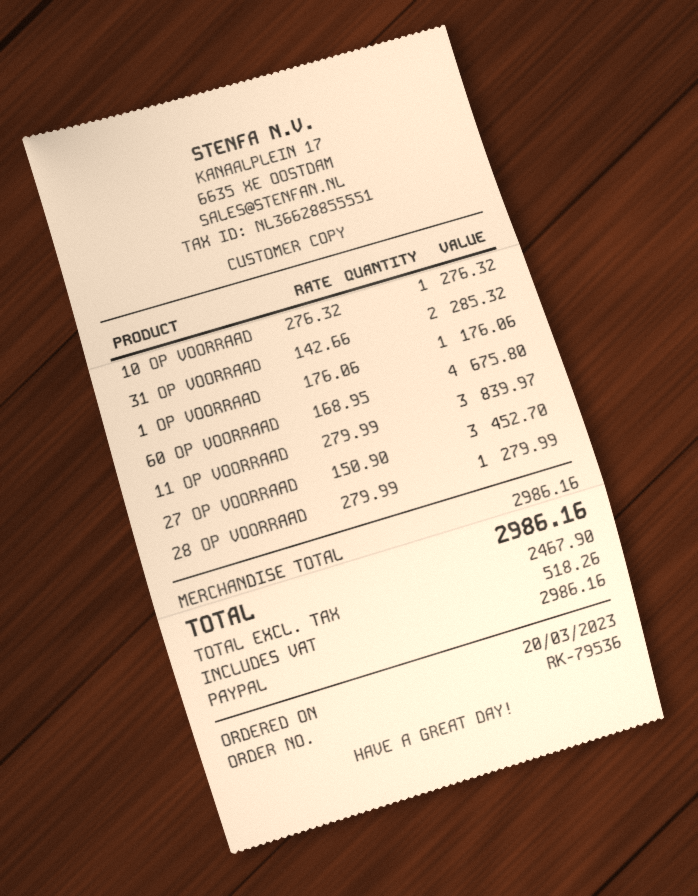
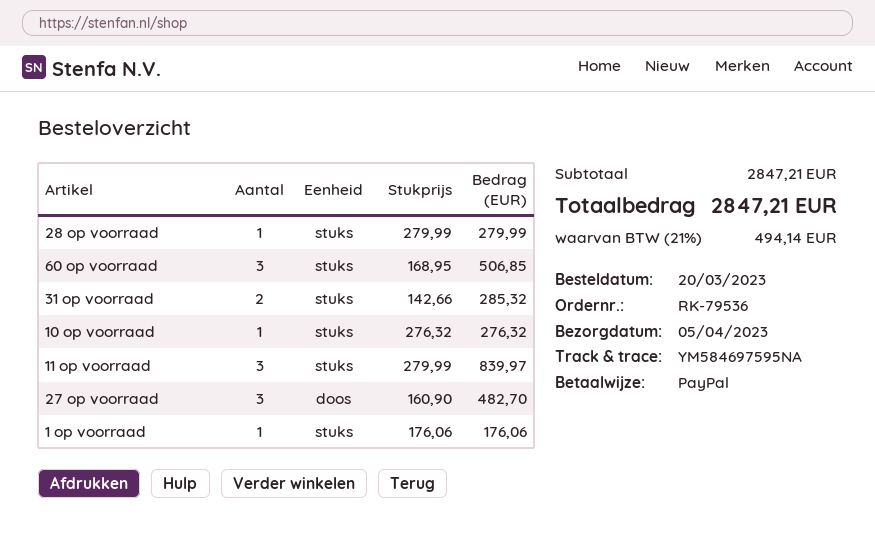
60 OP VOORRAAD: 4 x 168.95 = 675.80 -> 3 x 168.95 = 506.85
27 OP VOORRAAD: 3 x 150.90 = 452.70 -> 3 x 160.90 = 482.70
subtotal: 2986.16 -> 2847.21
tax: 518.26 -> 494.14
total: 2986.16 -> 2847.21

